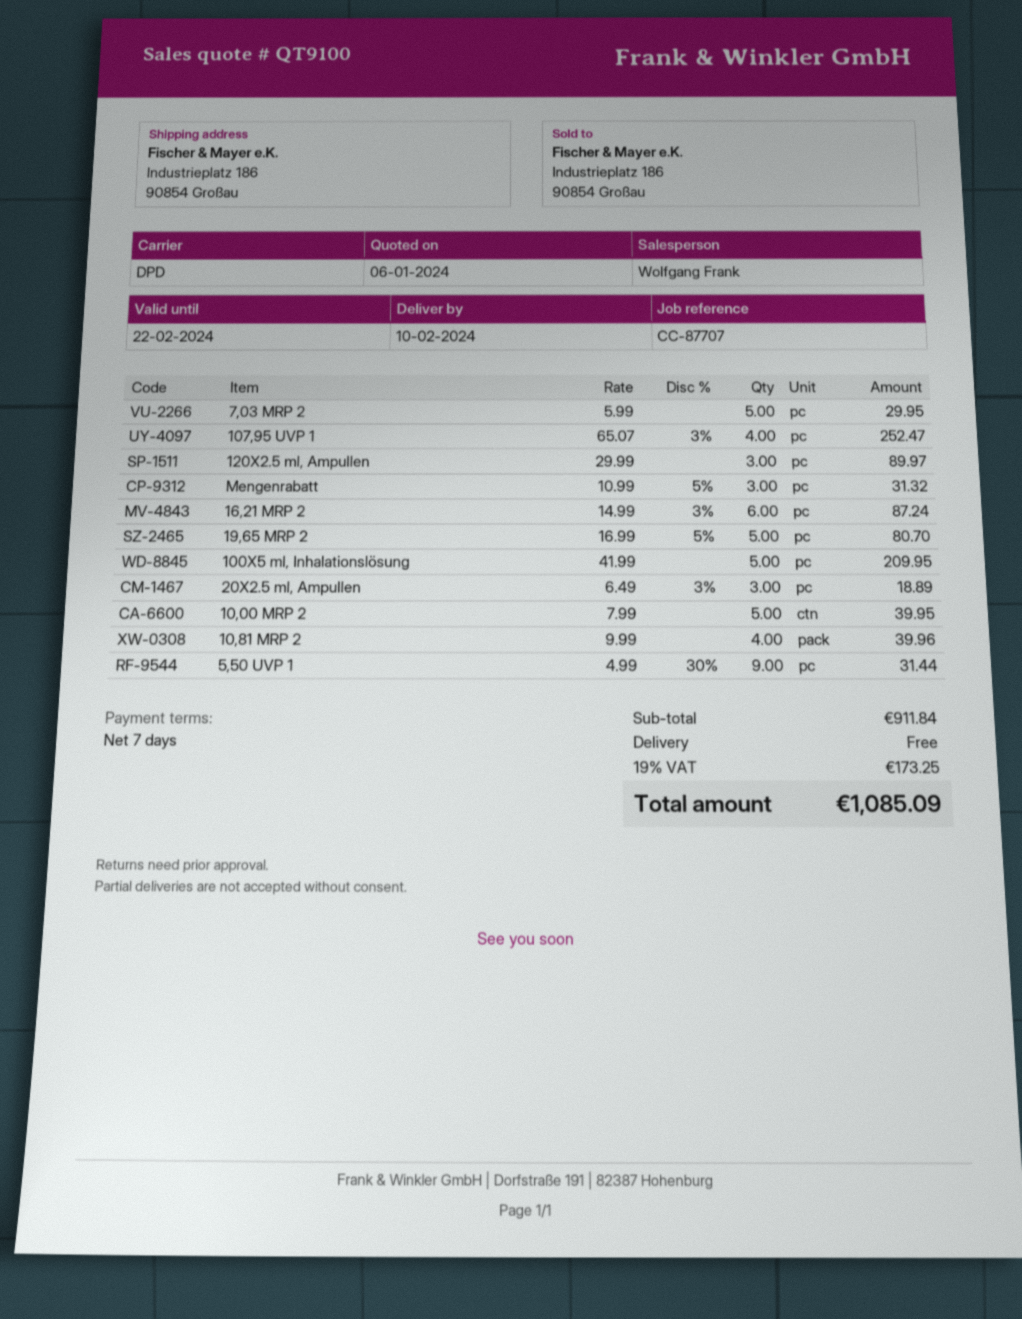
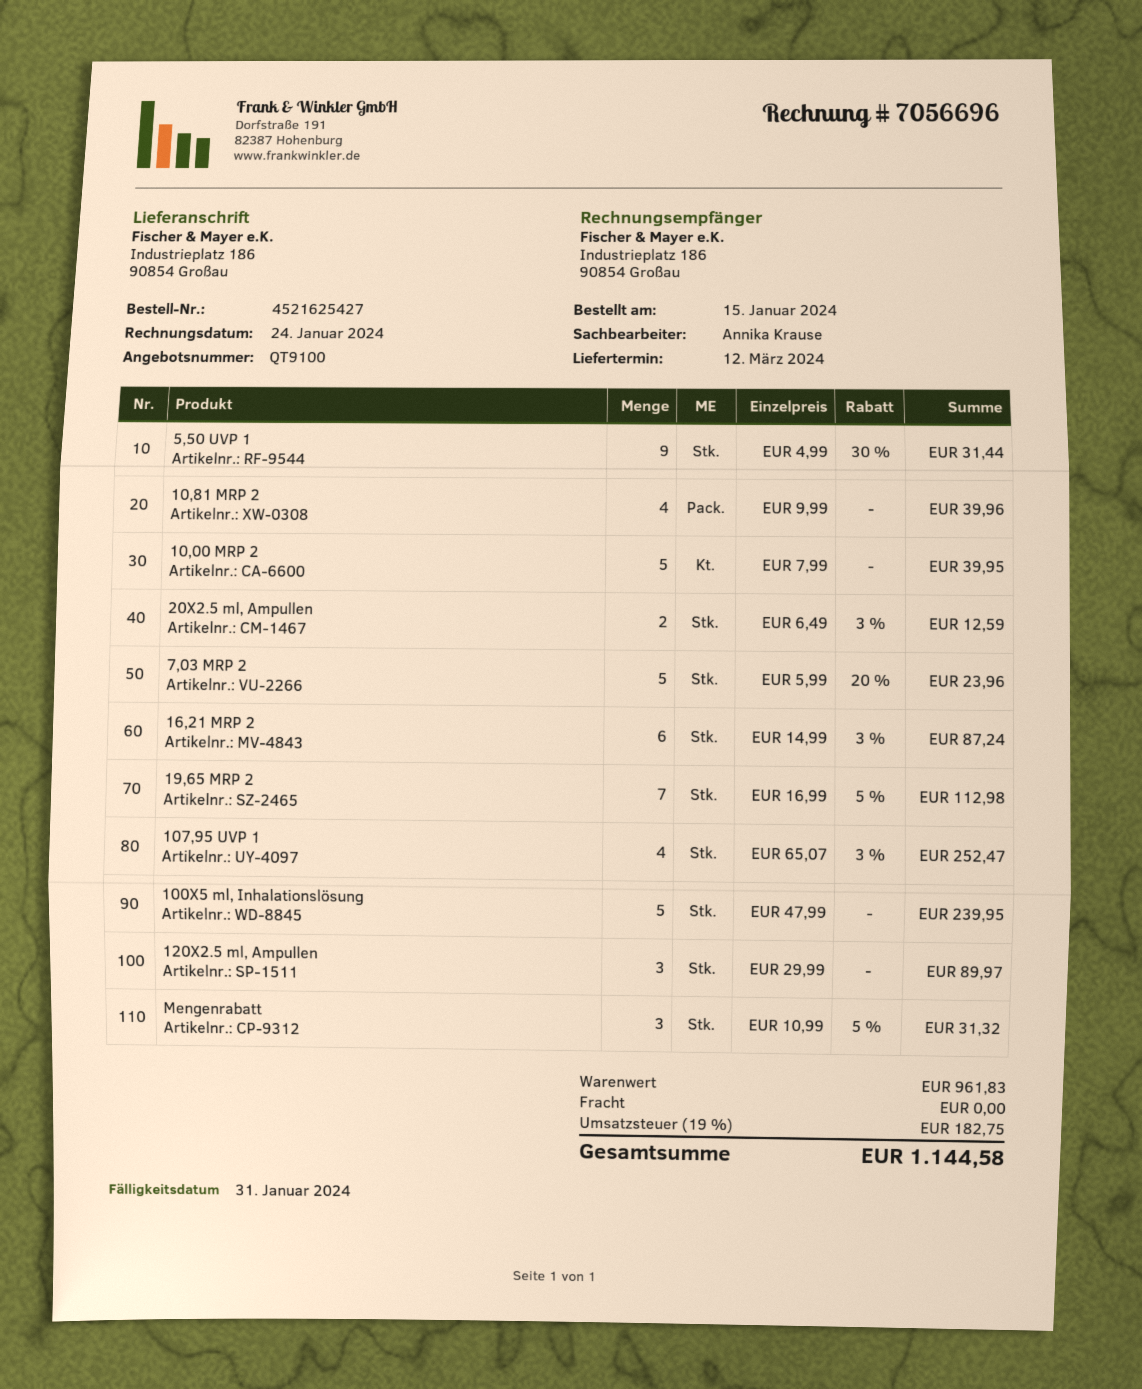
delivery date: 2024-02-10 -> 2024-03-12
sales rep: Wolfgang Frank -> Annika Krause
7,03 MRP 2: 5 x 5.99 = 29.95 -> 5 x 5.99 - 20% = 23.96
19,65 MRP 2: 5 x 16.99 - 5% = 80.70 -> 7 x 16.99 - 5% = 112.98
100X5 ml, Inhalationslösung: 5 x 41.99 = 209.95 -> 5 x 47.99 = 239.95
20X2.5 ml, Ampullen: 3 x 6.49 - 3% = 18.89 -> 2 x 6.49 - 3% = 12.59
subtotal: 911.84 -> 961.83
tax: 19% = 173.25 -> 19% = 182.75
total: 1085.09 -> 1144.58

